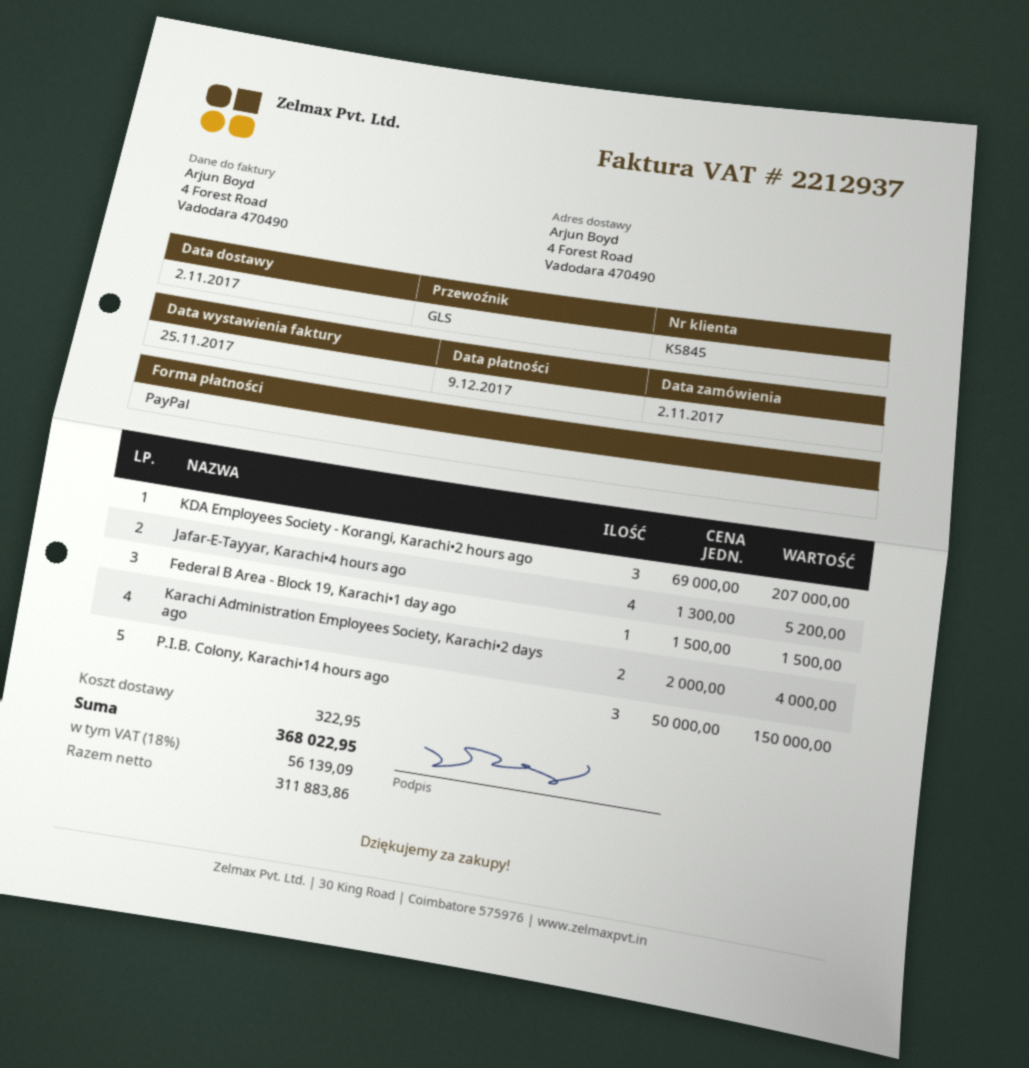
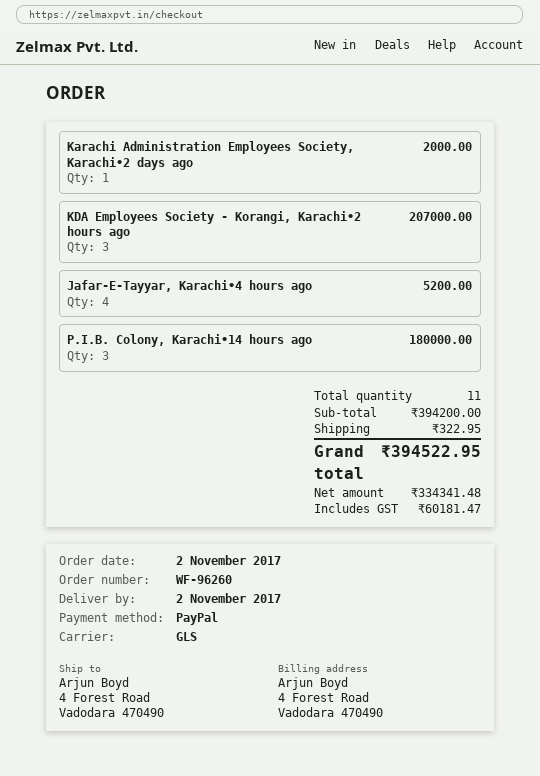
Federal B Area - Block 19, Karachi•1 day ago: 1 for 1500.00 -> none
Karachi Administration Employees Society, Karachi•2 days ago: 2 for 4000.00 -> 1 for 2000.00
P.I.B. Colony, Karachi•14 hours ago: 3 for 150000.00 -> 3 for 180000.00
net: 311883.86 -> 334341.48
tax: 56139.09 -> 60181.47
total: 368022.95 -> 394522.95

